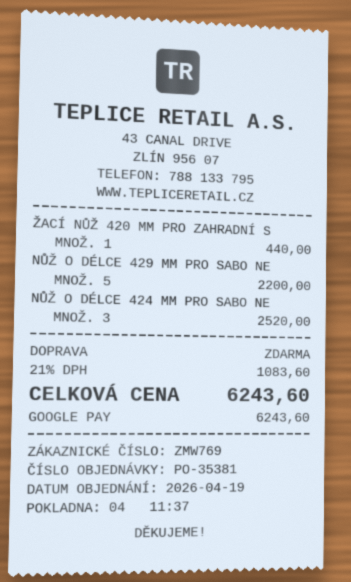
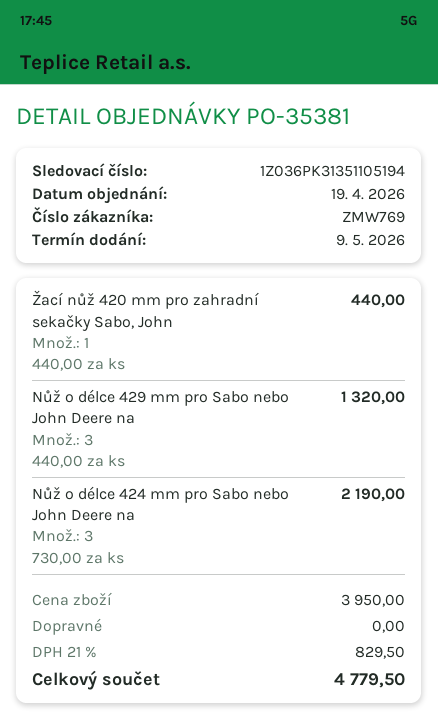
NŮŽ O DÉLCE 429 MM PRO SABO NE: 5 for 2200.00 -> 3 for 1320.00
NŮŽ O DÉLCE 424 MM PRO SABO NE: 3 for 2520.00 -> 3 for 2190.00
tax: 21% = 1083.60 -> 21% = 829.50
total: 6243.60 -> 4779.50

